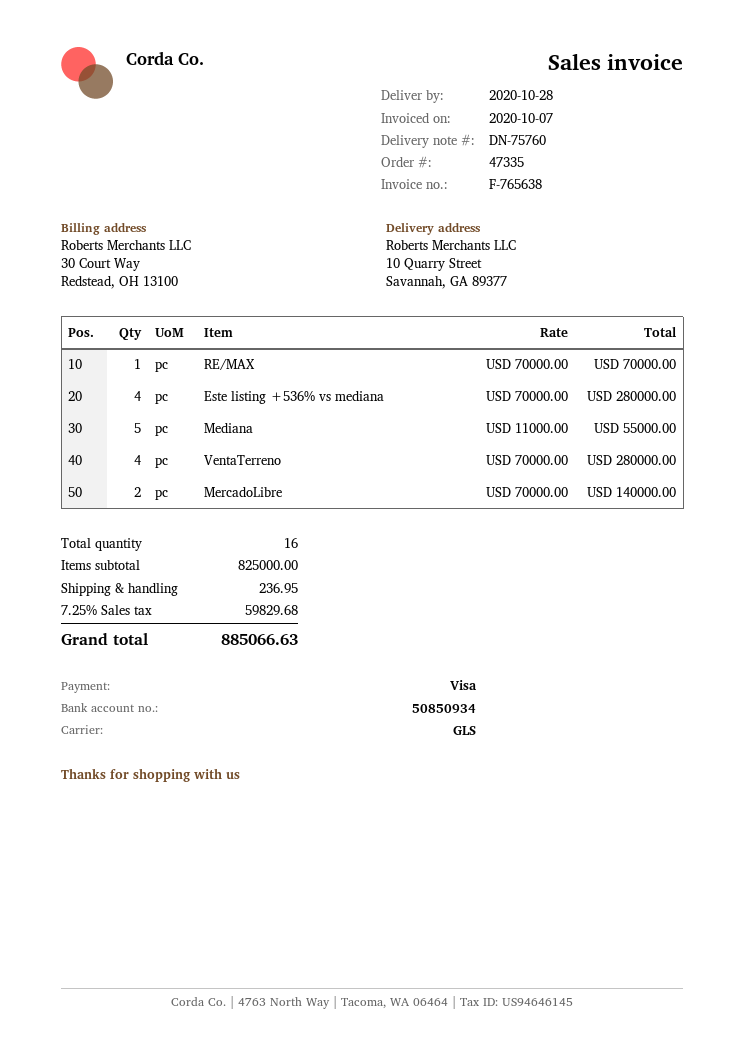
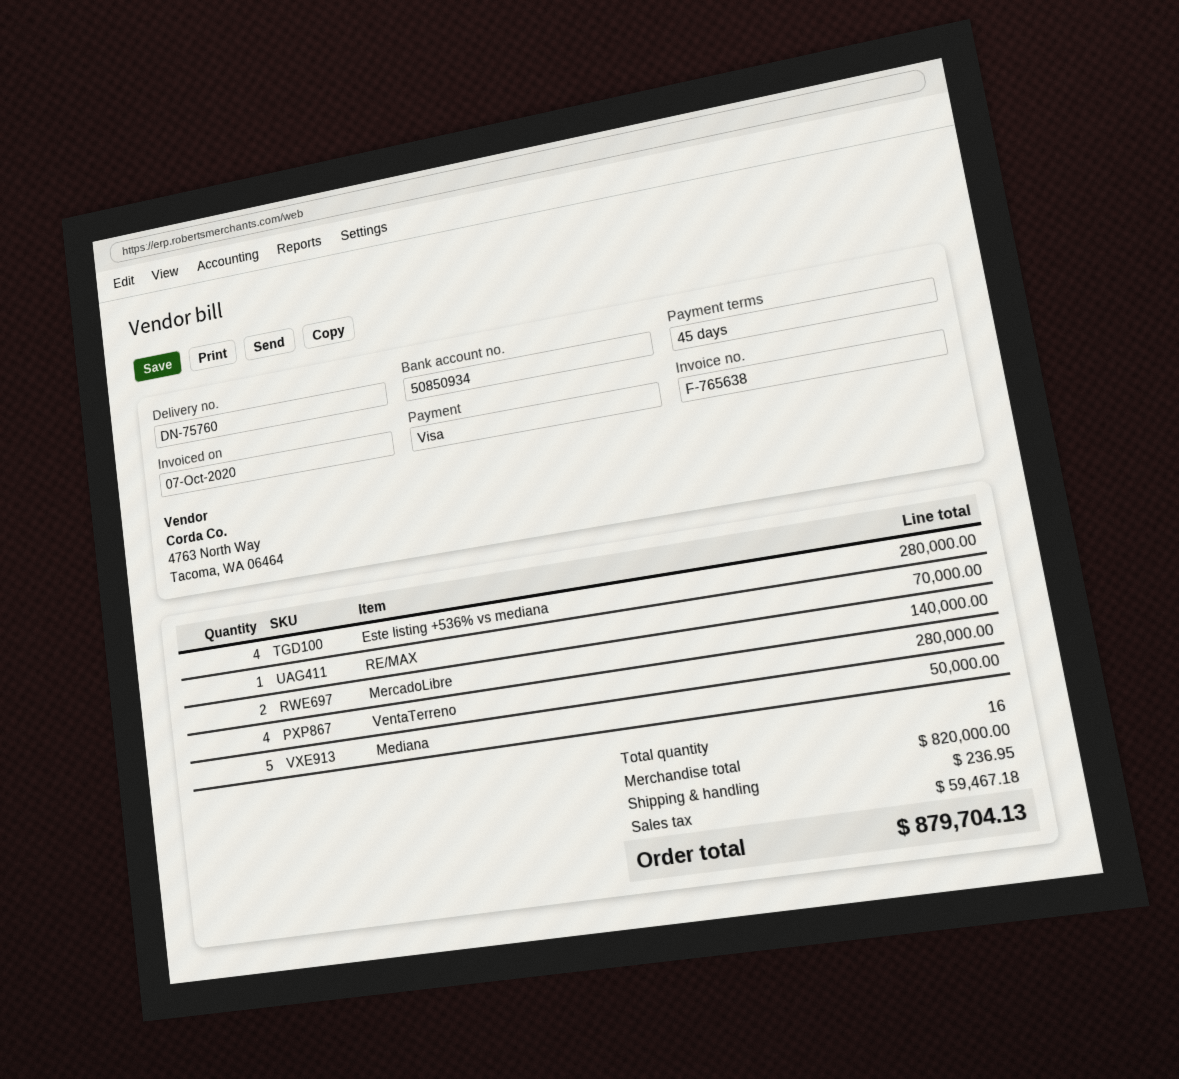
Mediana: 5 for 55000.00 -> 5 for 50000.00
subtotal: 825000.00 -> 820000.00
tax: 59829.68 -> 59467.18
total: 885066.63 -> 879704.13

